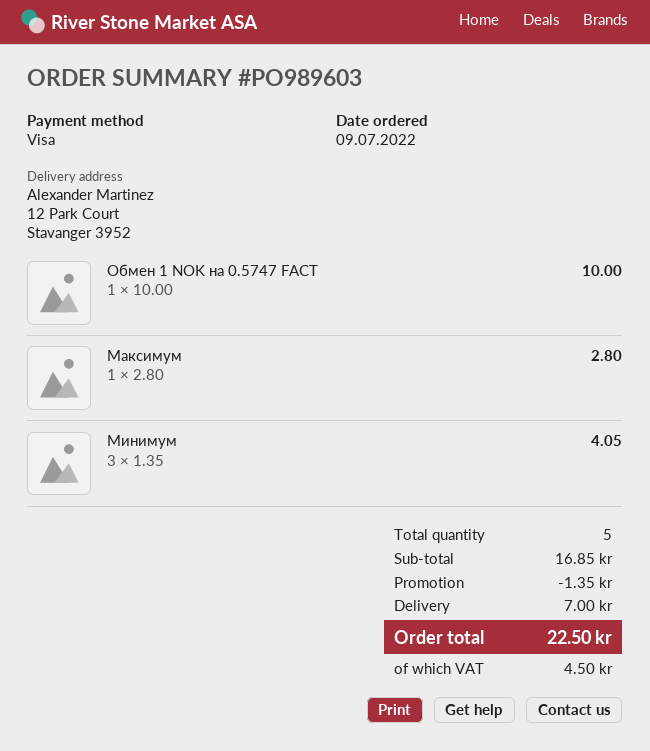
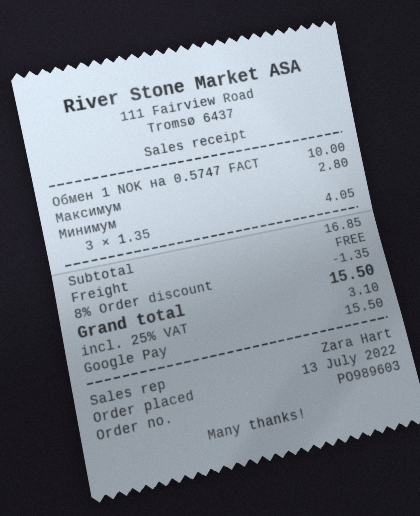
order date: 2022-07-09 -> 2022-07-13
payment method: Visa -> Google Pay
shipping: 7.00 -> 0.00
tax: 4.50 -> 3.10
total: 22.50 -> 15.50

